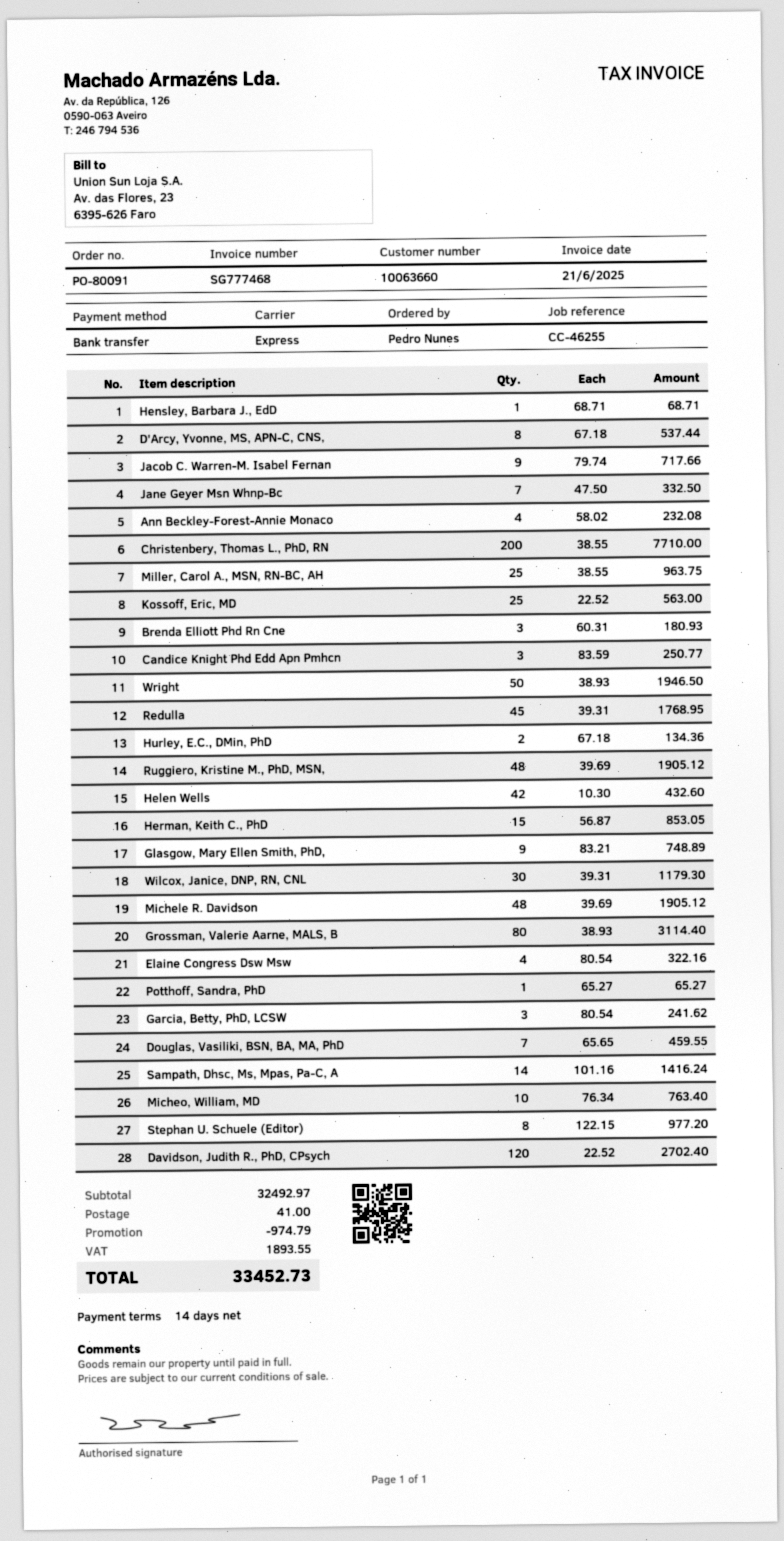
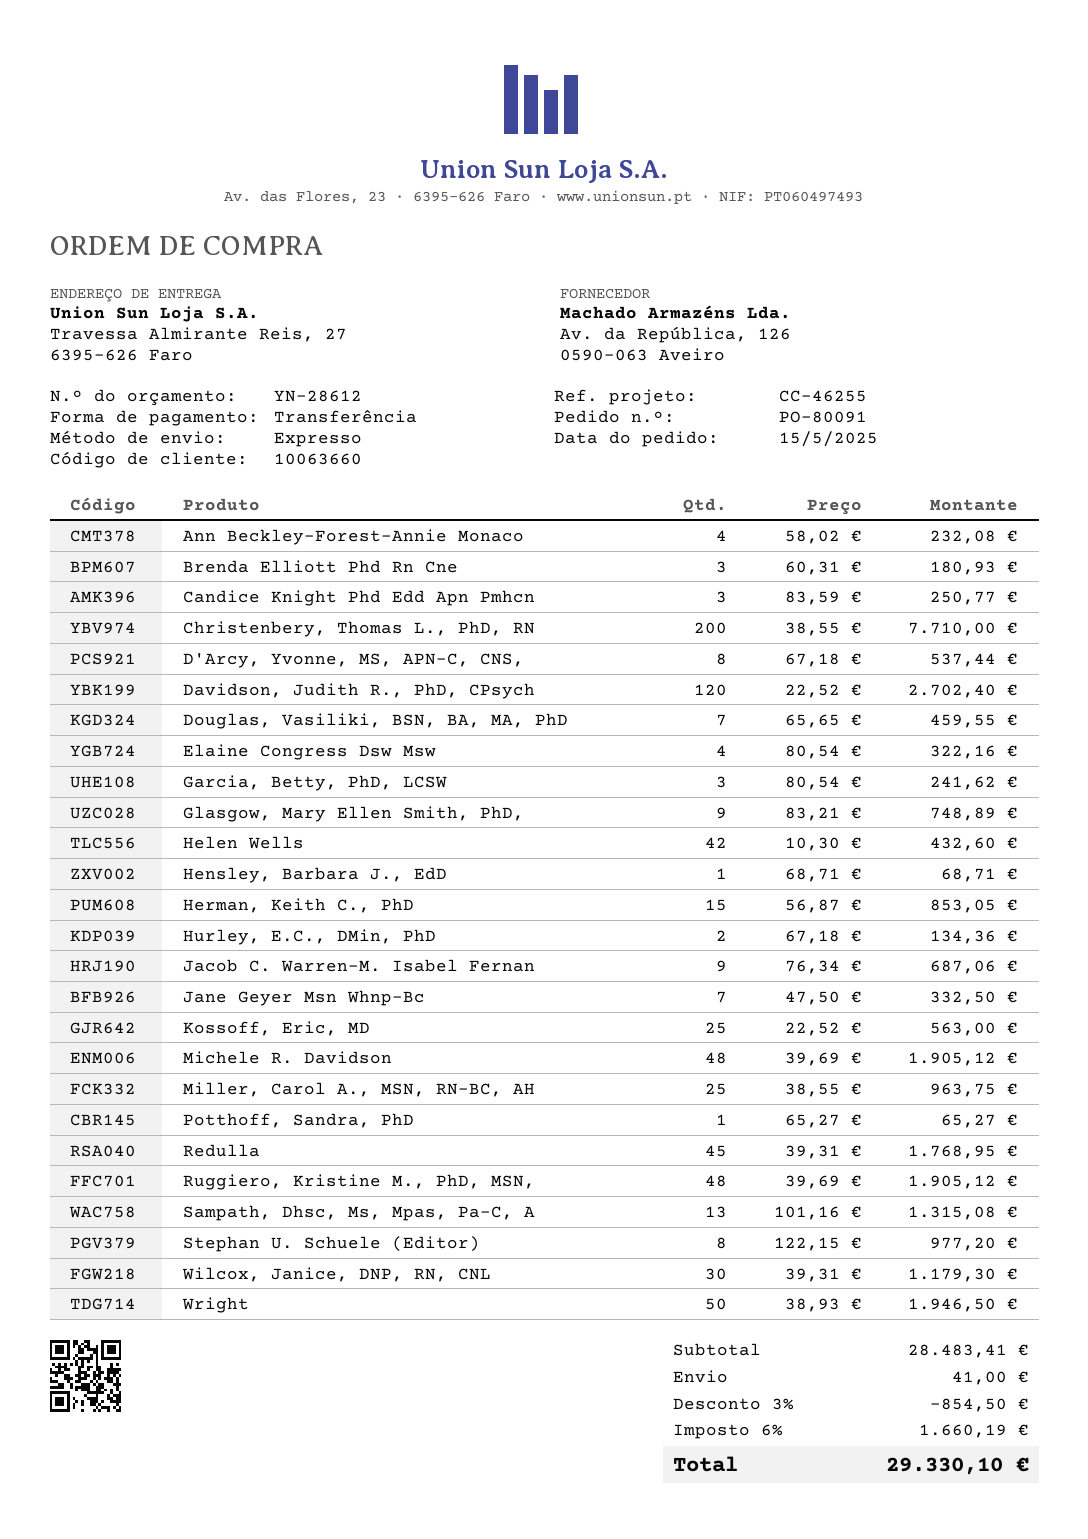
Jacob C. Warren-M. Isabel Fernan: 9 x 79.74 = 717.66 -> 9 x 76.34 = 687.06
Grossman, Valerie Aarne, MALS, B: 80 x 38.93 = 3114.40 -> none
Sampath, Dhsc, Ms, Mpas, Pa-C, A: 14 x 101.16 = 1416.24 -> 13 x 101.16 = 1315.08
Micheo, William, MD: 10 x 76.34 = 763.40 -> none
subtotal: 32492.97 -> 28483.41
discount: 974.79 -> 854.50
tax: 1893.55 -> 1660.19
total: 33452.73 -> 29330.10

